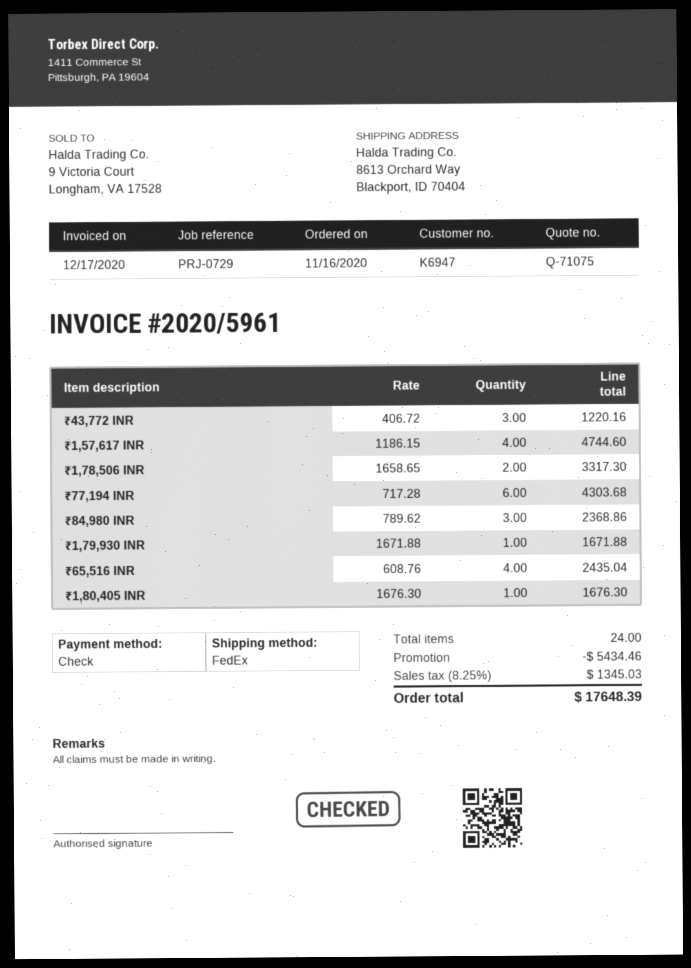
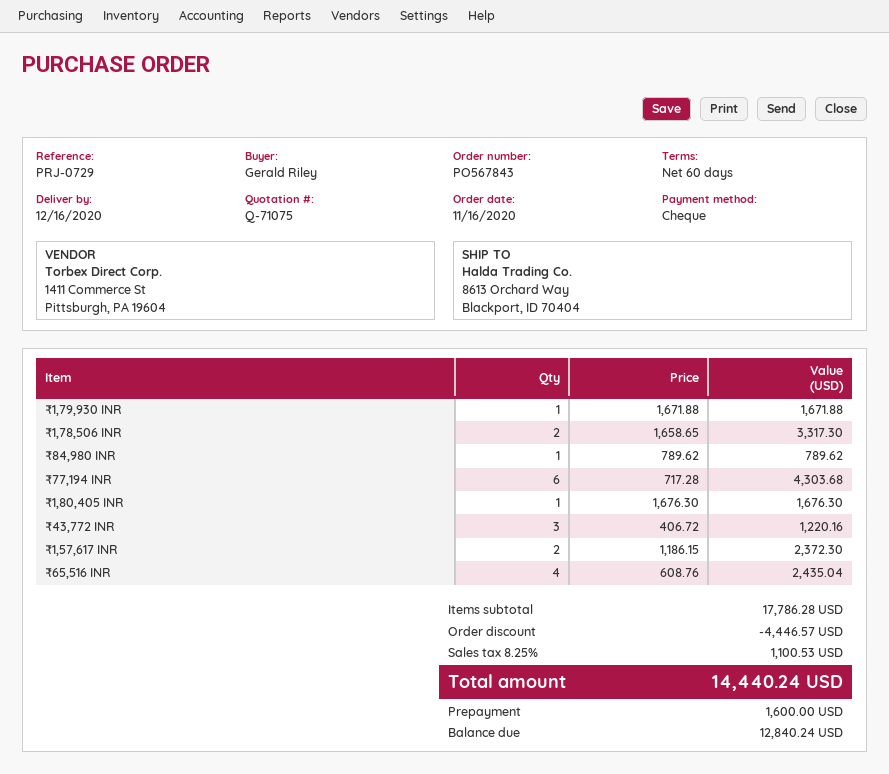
₹1,57,617 INR: 4 x 1186.15 = 4744.60 -> 2 x 1186.15 = 2372.30
₹84,980 INR: 3 x 789.62 = 2368.86 -> 1 x 789.62 = 789.62
discount: 5434.46 -> 4446.57
tax: 8.25% = 1345.03 -> 8.25% = 1100.53
total: 17648.39 -> 14440.24

